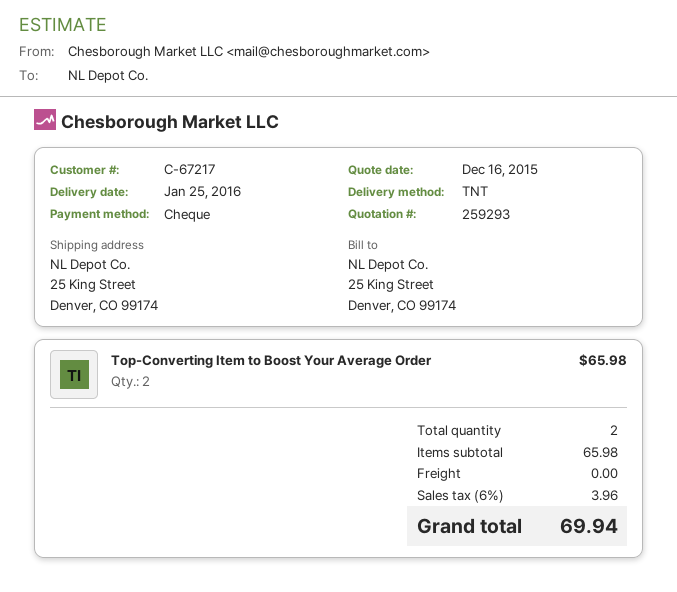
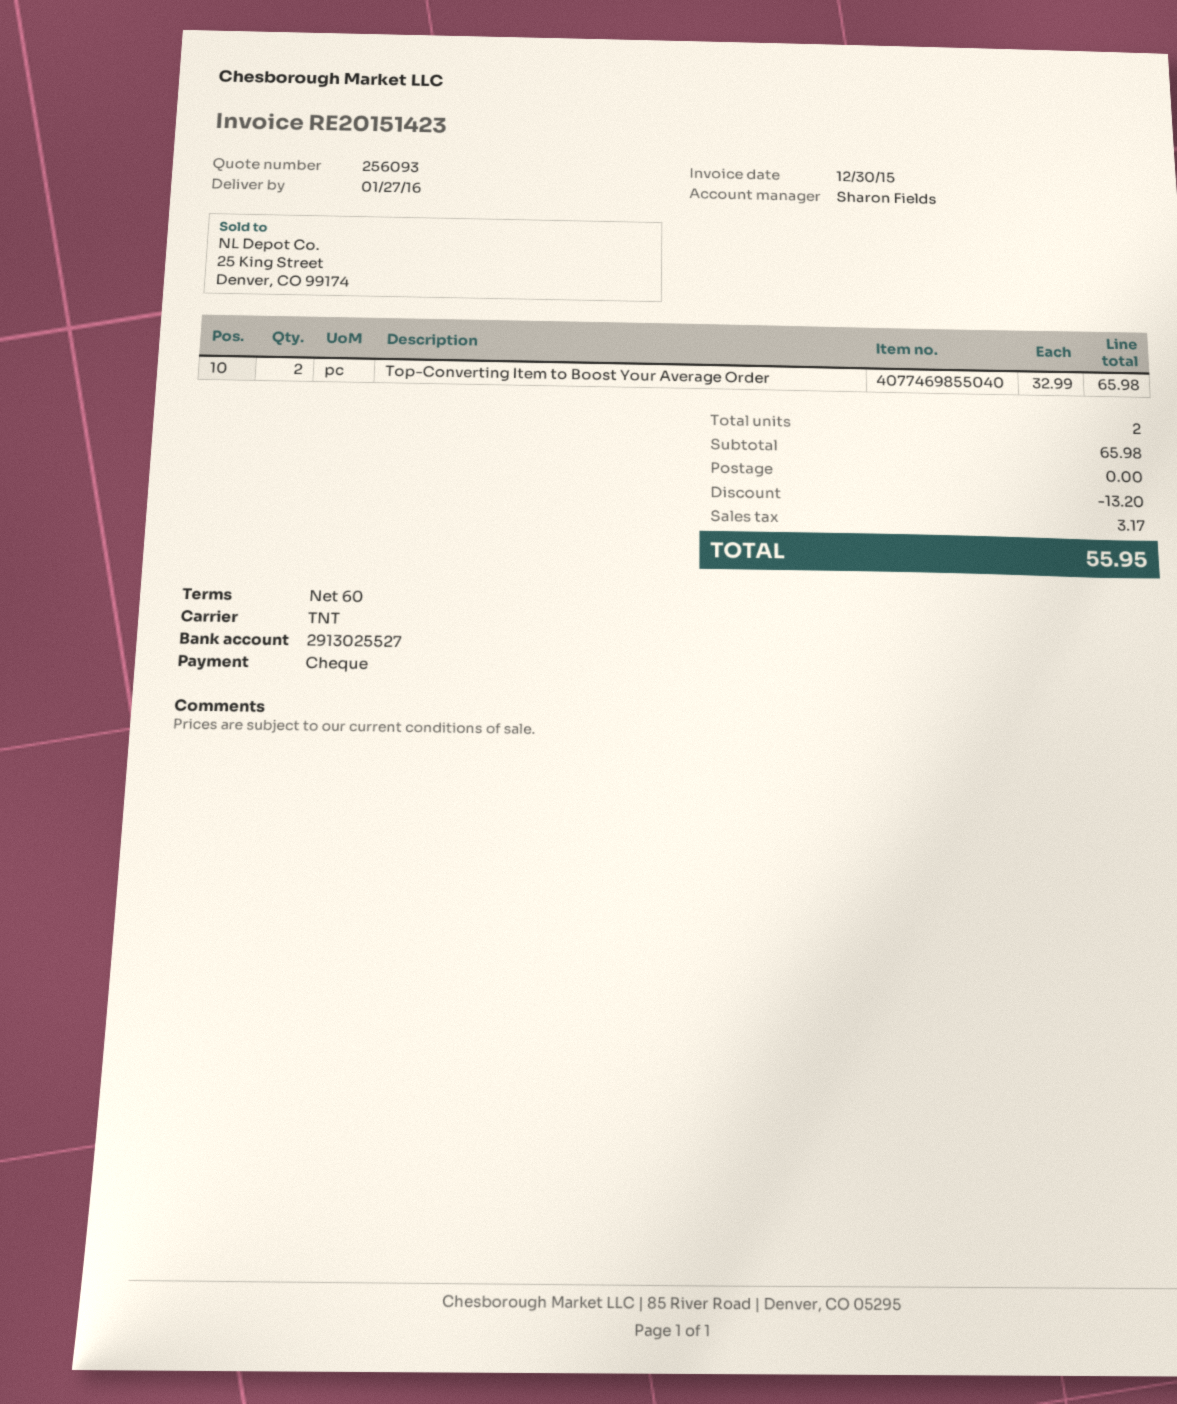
quote number: 259293 -> 256093
delivery date: 2016-01-25 -> 2016-01-27
discount: none -> 13.20
tax: 3.96 -> 3.17
total: 69.94 -> 55.95

